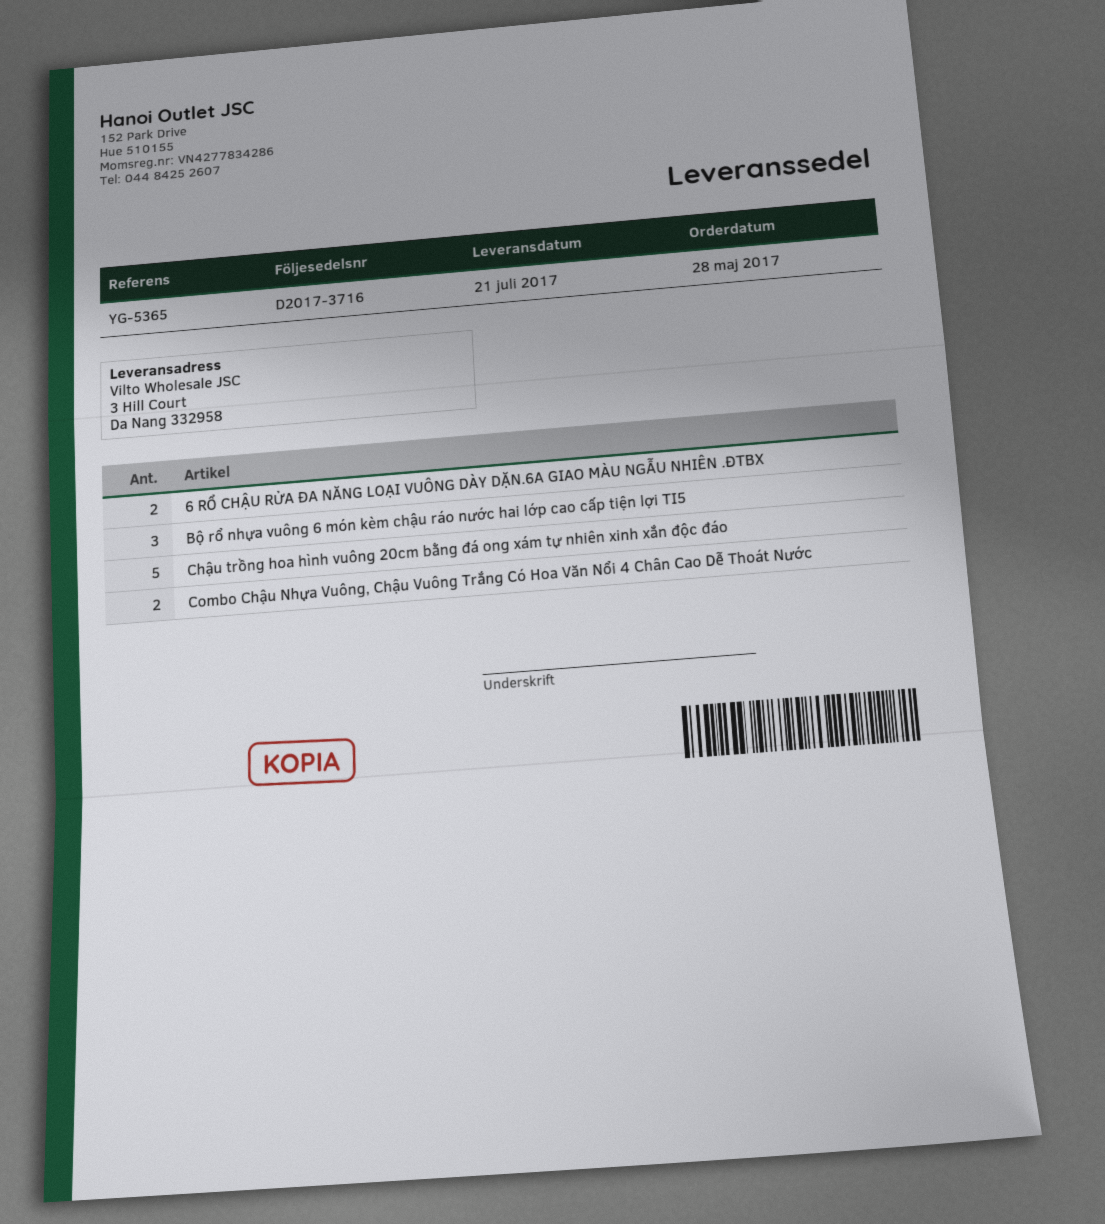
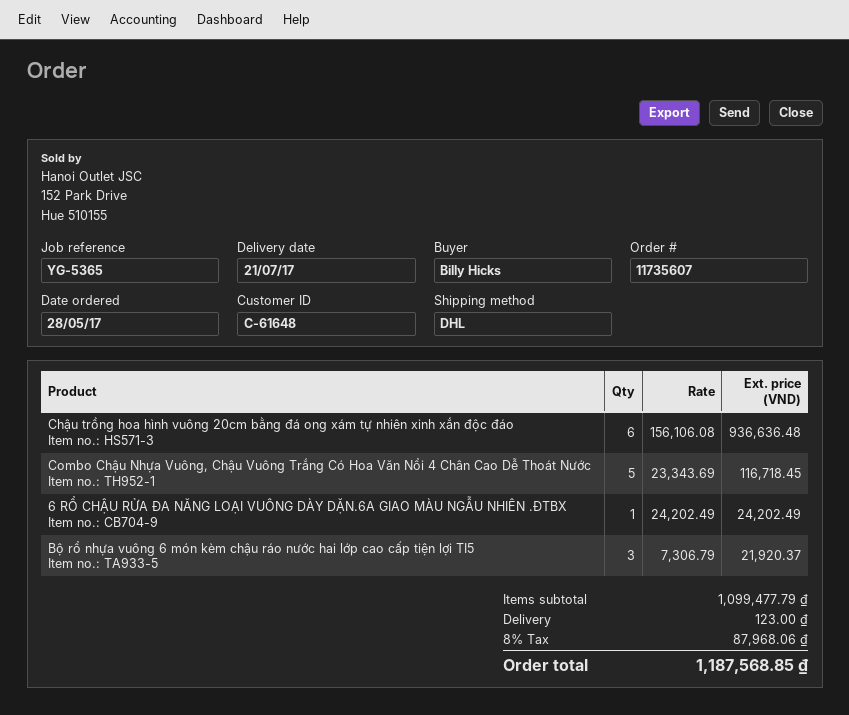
6 RỔ CHẬU RỬA ĐA NĂNG LOẠI VUÔNG DÀY DẶN.6A GIAO MÀU NGẪU NHIÊN .ĐTBX: 2 -> 1
Chậu trồng hoa hình vuông 20cm bằng đá ong xám tự nhiên xinh xắn độc đáo: 5 -> 6
Combo Chậu Nhựa Vuông, Chậu Vuông Trắng Có Hoa Văn Nổi 4 Chân Cao Dễ Thoát Nước: 2 -> 5

